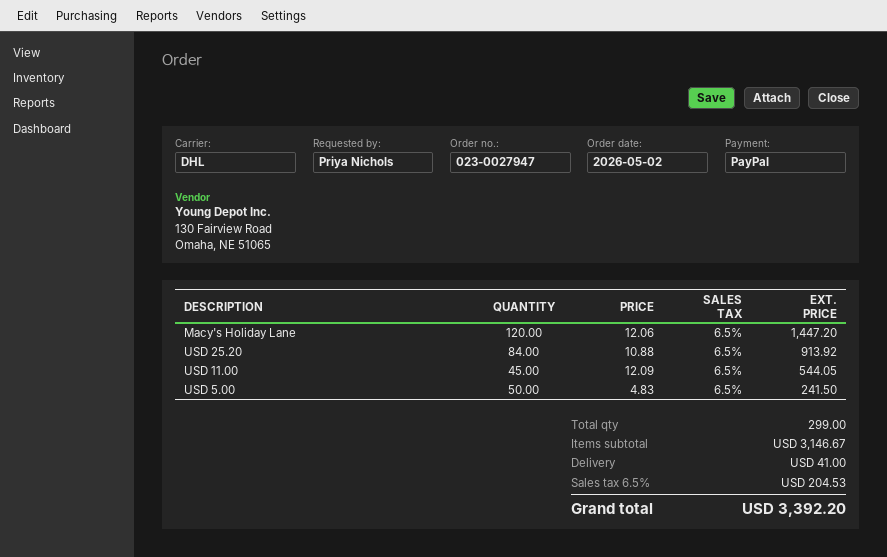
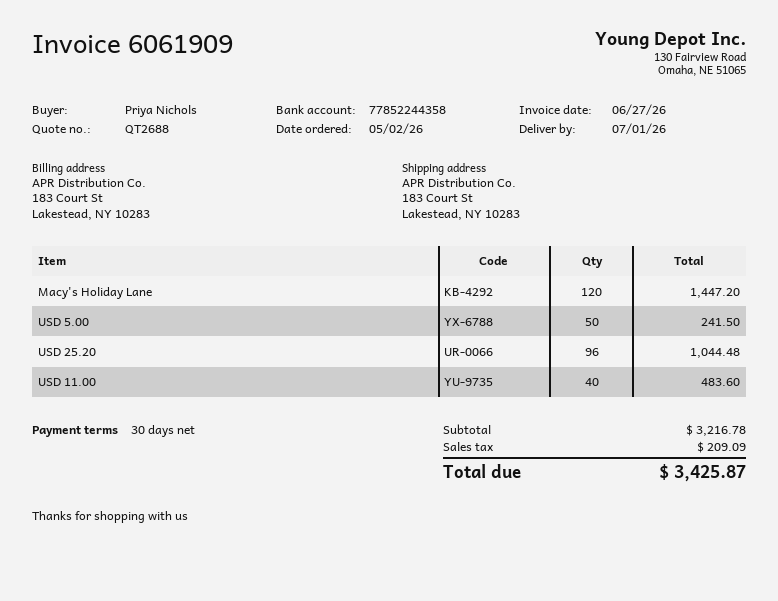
USD 25.20: 84 for 913.92 -> 96 for 1044.48
USD 11.00: 45 for 544.05 -> 40 for 483.60
subtotal: 3146.67 -> 3216.78
shipping: 41.00 -> none
tax: 204.53 -> 209.09
total: 3392.20 -> 3425.87

